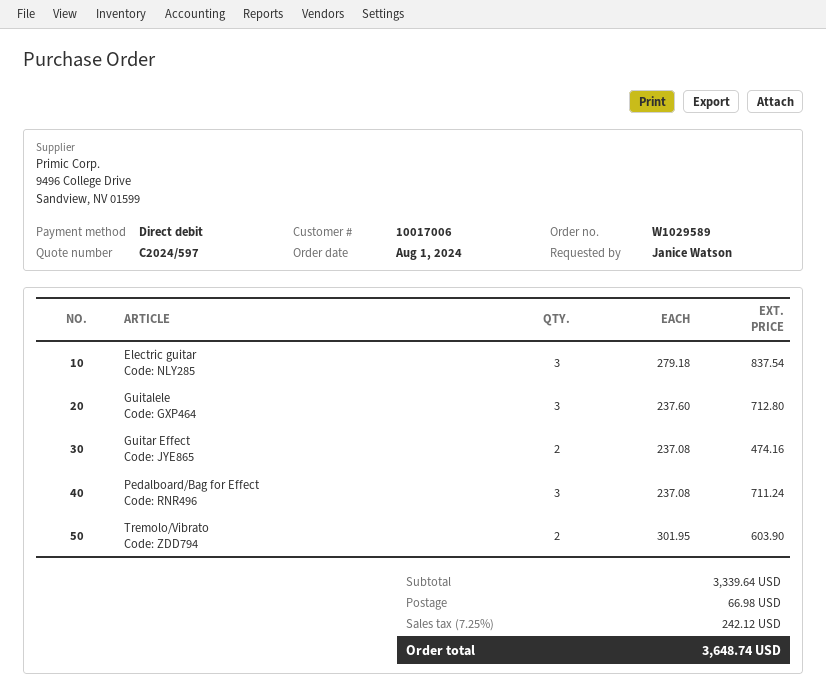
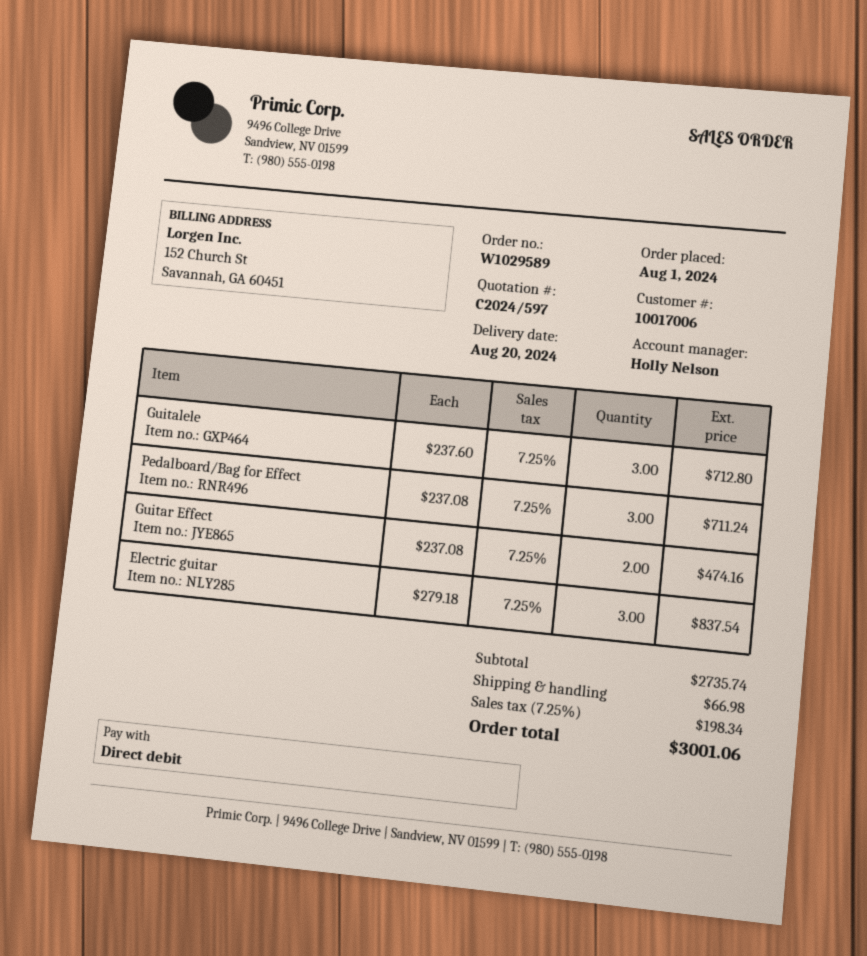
Tremolo/Vibrato: 2 x 301.95 = 603.90 -> none
subtotal: 3339.64 -> 2735.74
tax: 7.25% = 242.12 -> 7.25% = 198.34
total: 3648.74 -> 3001.06

